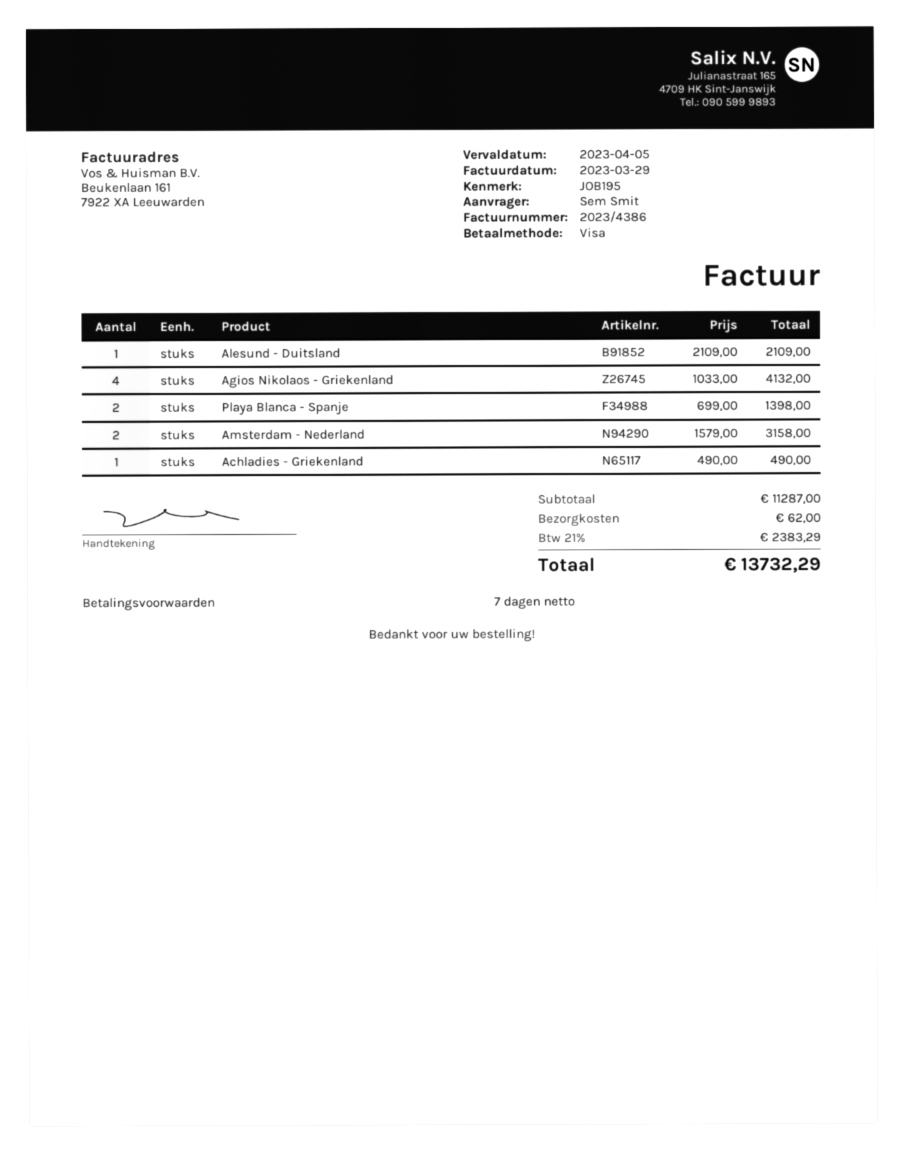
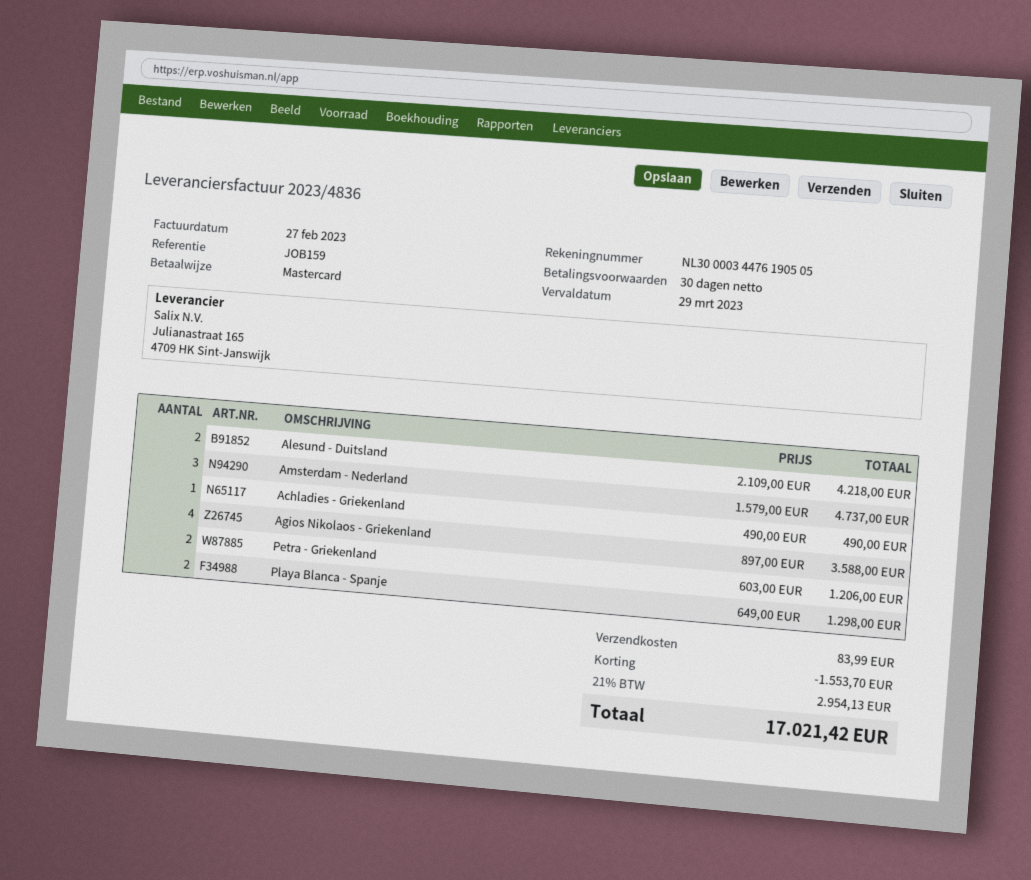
invoice number: 2023/4386 -> 2023/4836
invoice date: 2023-03-29 -> 2023-02-27
payment terms: 7 days -> 30 days
due date: 2023-04-05 -> 2023-03-29
reference: JOB195 -> JOB159
payment method: Visa -> Mastercard
Alesund - Duitsland: 1 x 2109.00 = 2109.00 -> 2 x 2109.00 = 4218.00
Agios Nikolaos - Griekenland: 4 x 1033.00 = 4132.00 -> 4 x 897.00 = 3588.00
Playa Blanca - Spanje: 2 x 699.00 = 1398.00 -> 2 x 649.00 = 1298.00
Amsterdam - Nederland: 2 x 1579.00 = 3158.00 -> 3 x 1579.00 = 4737.00
Petra - Griekenland: none -> 2 x 603.00 = 1206.00
discount: none -> 1553.70
shipping: 62.00 -> 83.99
tax: 21% = 2383.29 -> 21% = 2954.13
total: 13732.29 -> 17021.42

